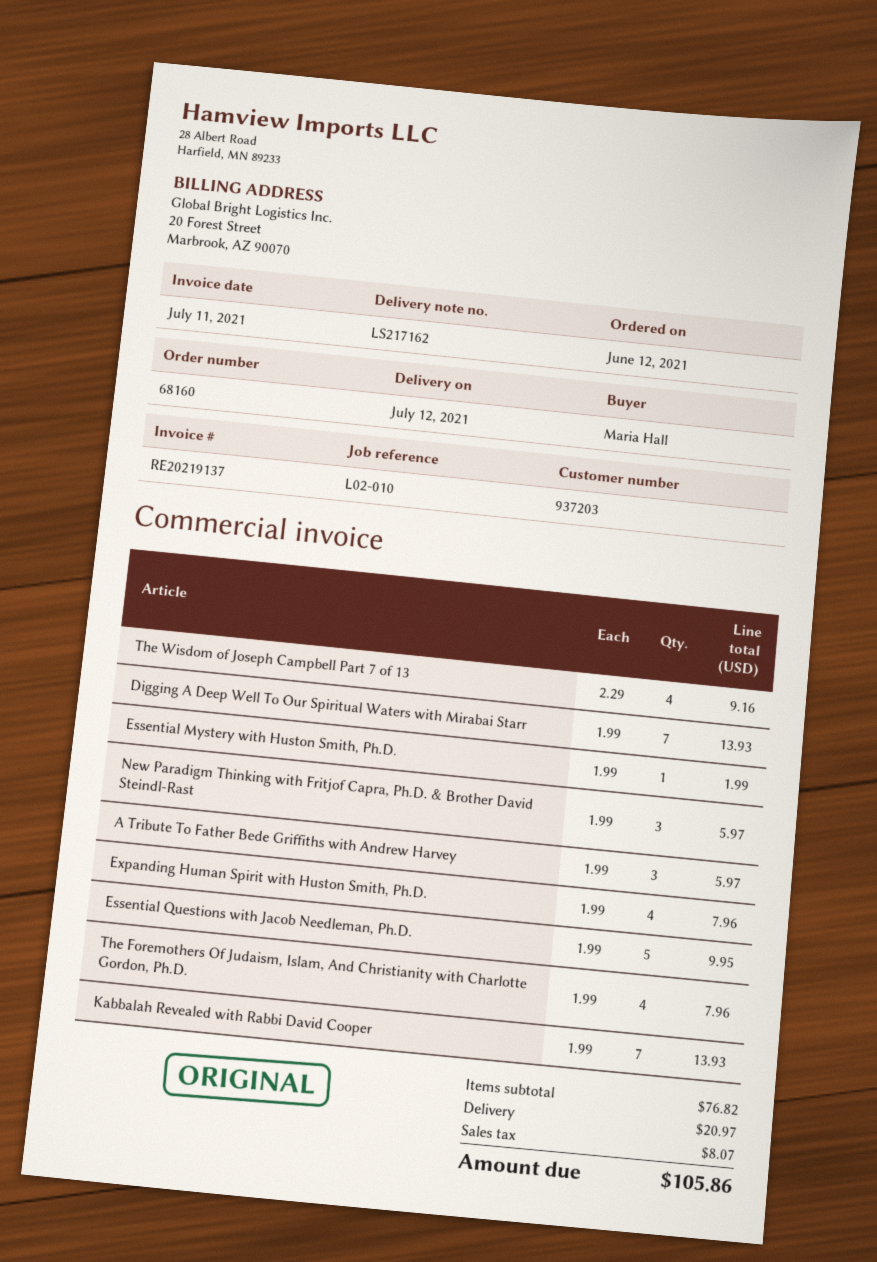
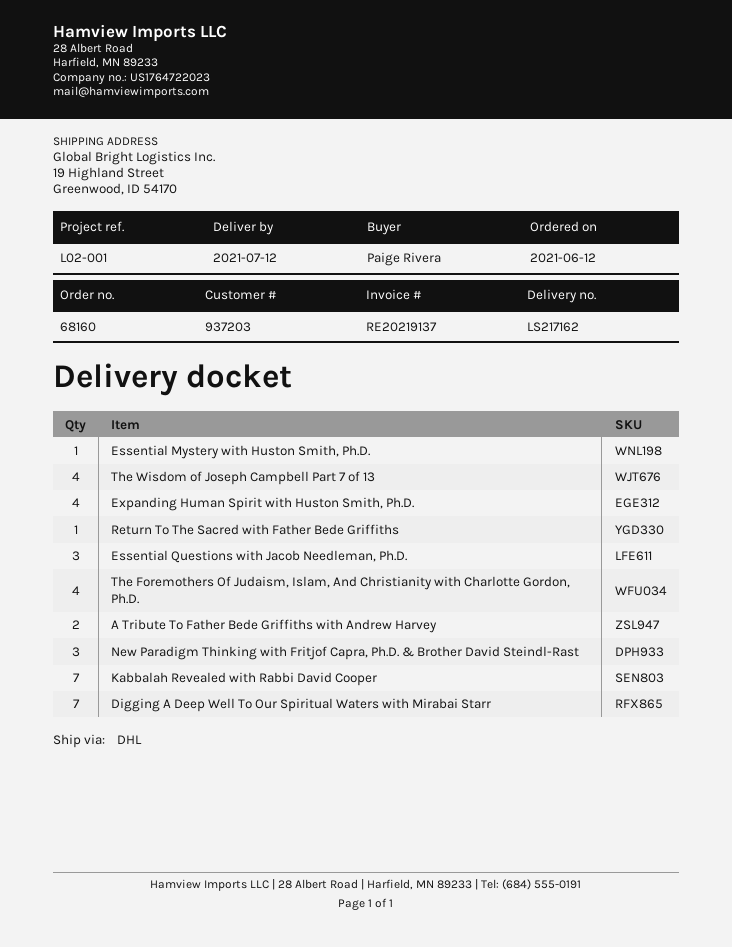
reference: L02-010 -> L02-001
ordered by: Maria Hall -> Paige Rivera
A Tribute To Father Bede Griffiths with Andrew Harvey: 3 -> 2
Essential Questions with Jacob Needleman, Ph.D.: 5 -> 3
Return To The Sacred with Father Bede Griffiths: none -> 1

